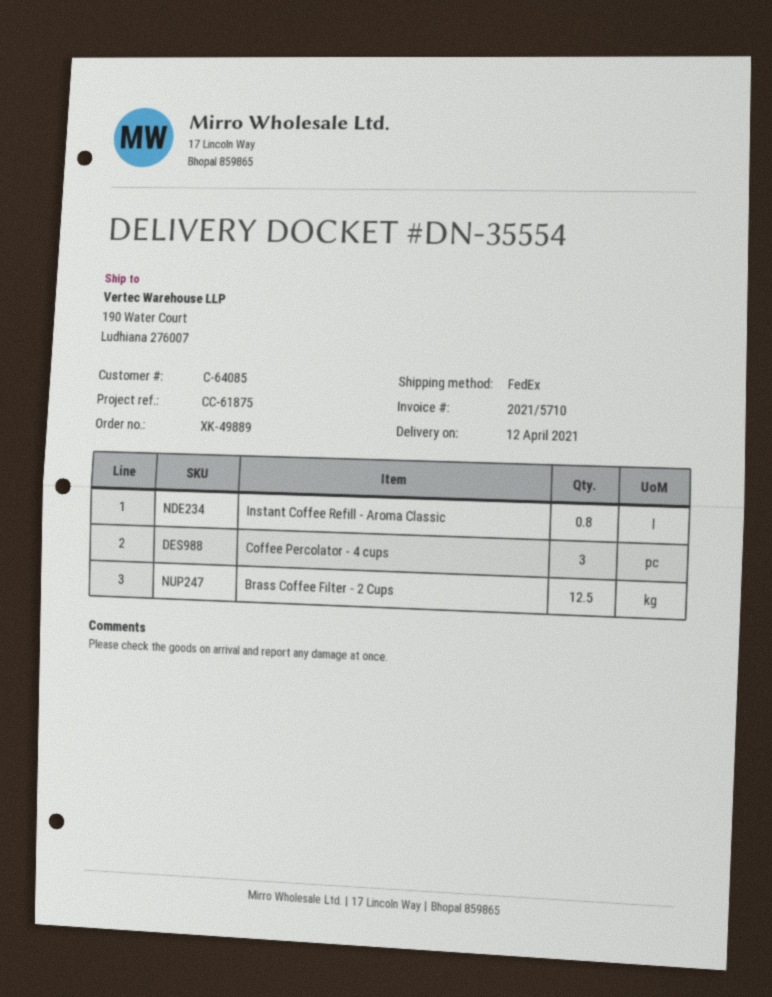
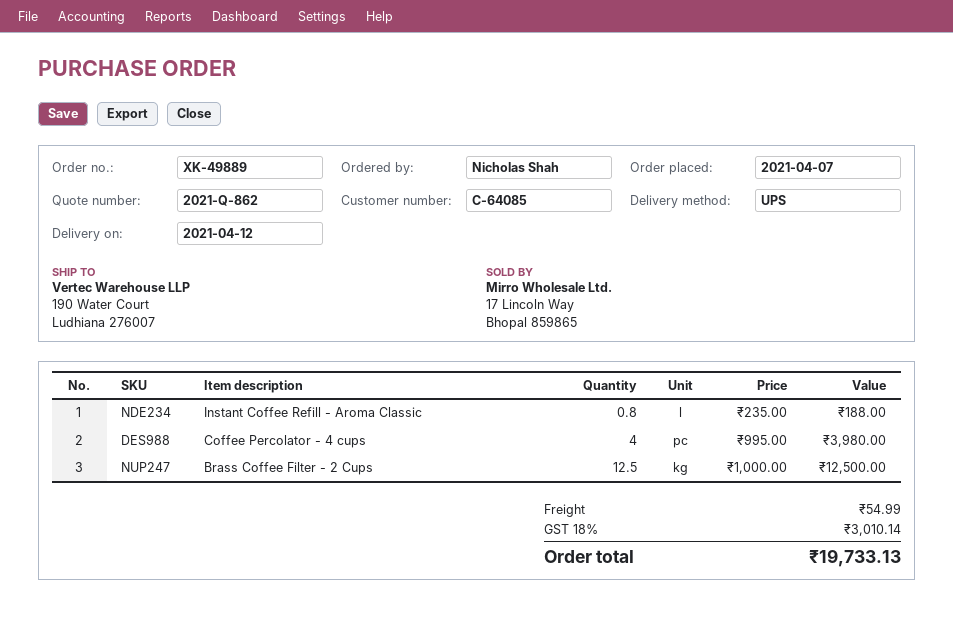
shipping method: FedEx -> UPS
Coffee Percolator - 4 cups: 3 -> 4

